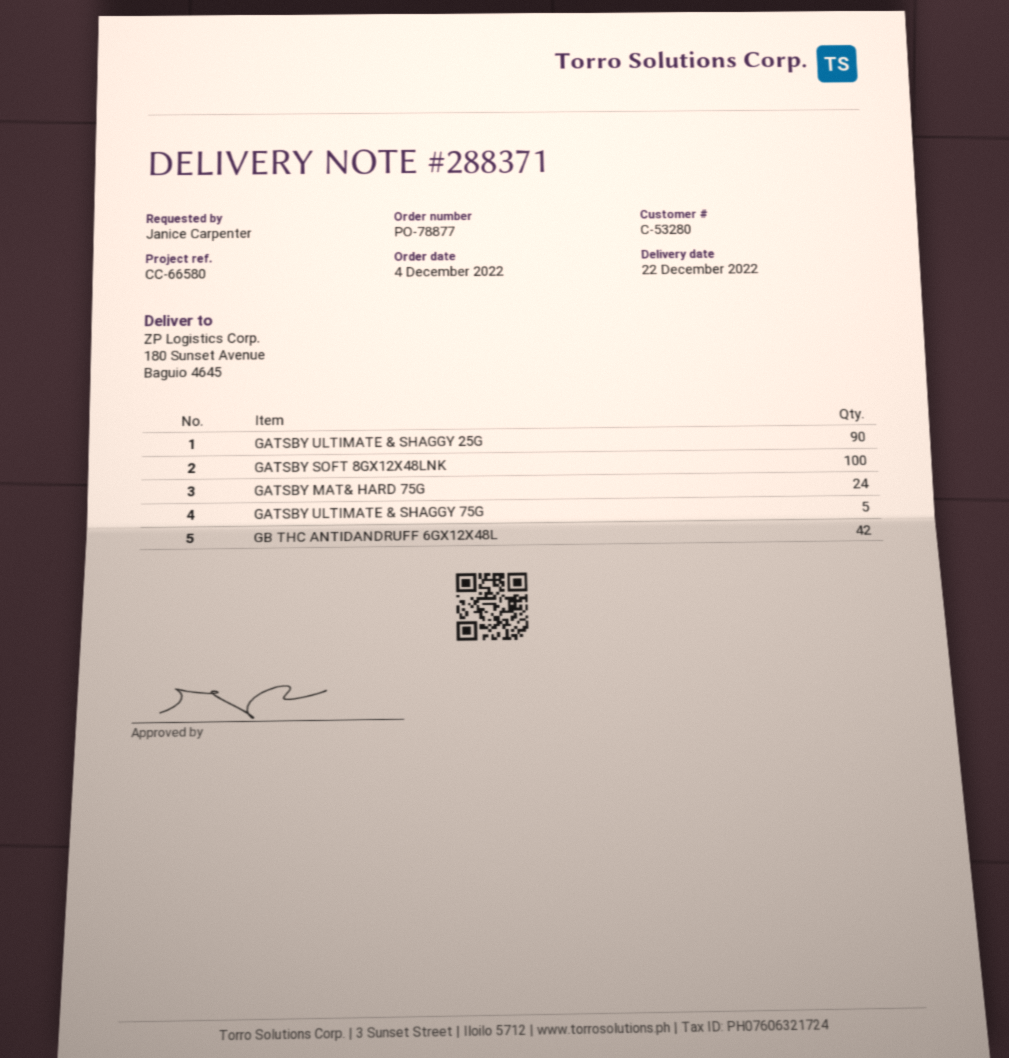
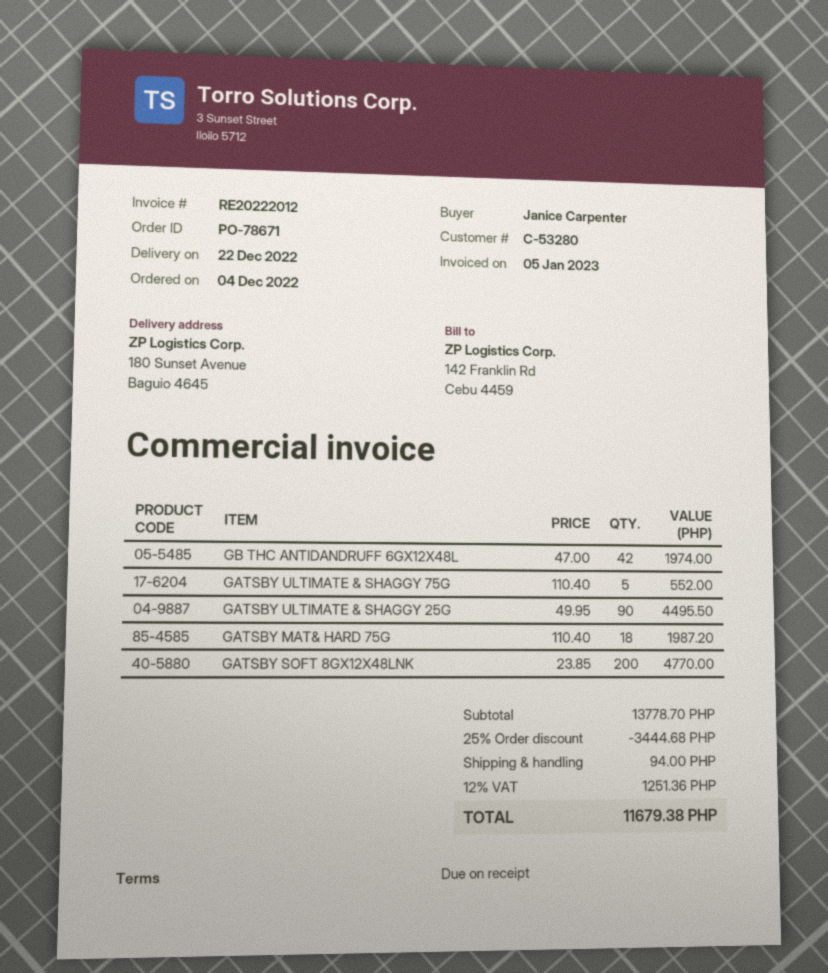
order number: PO-78877 -> PO-78671
GATSBY SOFT 8GX12X48LNK: 100 -> 200
GATSBY MAT& HARD 75G: 24 -> 18

